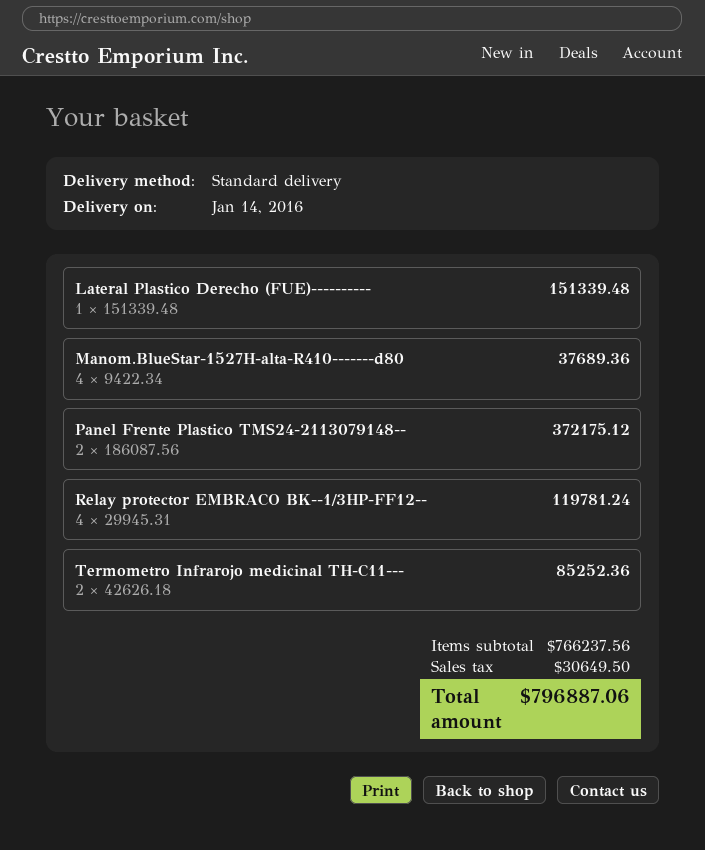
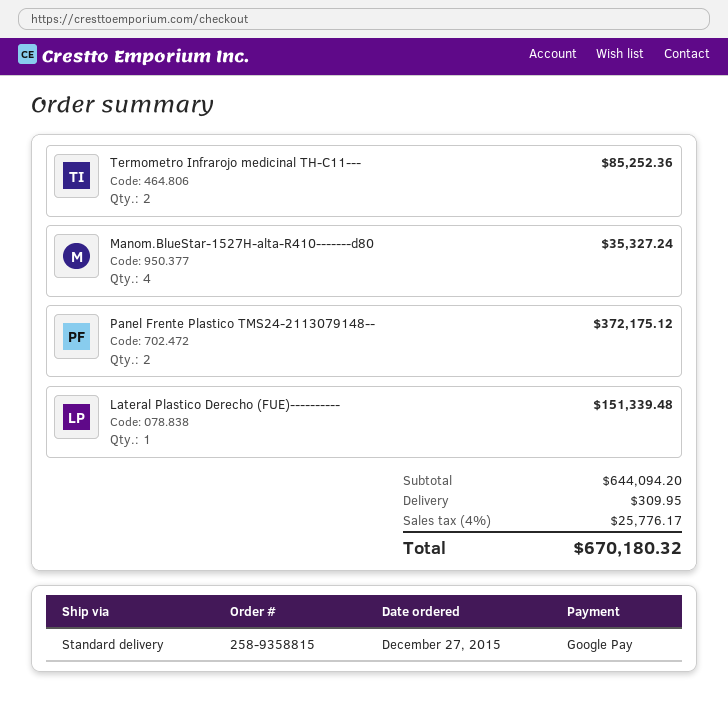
Manom.BlueStar-1527H-alta-R410-------d80: 4 for 37689.36 -> 4 for 35327.24
Relay protector EMBRACO BK--1/3HP-FF12--: 4 for 119781.24 -> none
subtotal: 766237.56 -> 644094.20
shipping: none -> 309.95
tax: 30649.50 -> 25776.17
total: 796887.06 -> 670180.32

